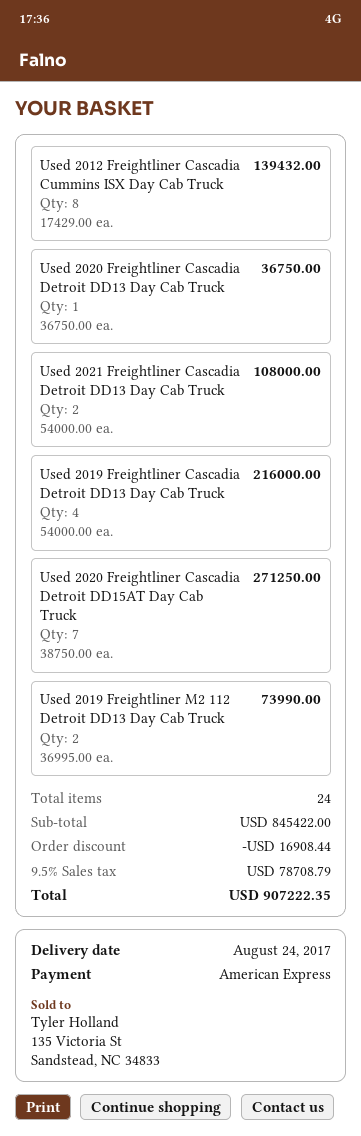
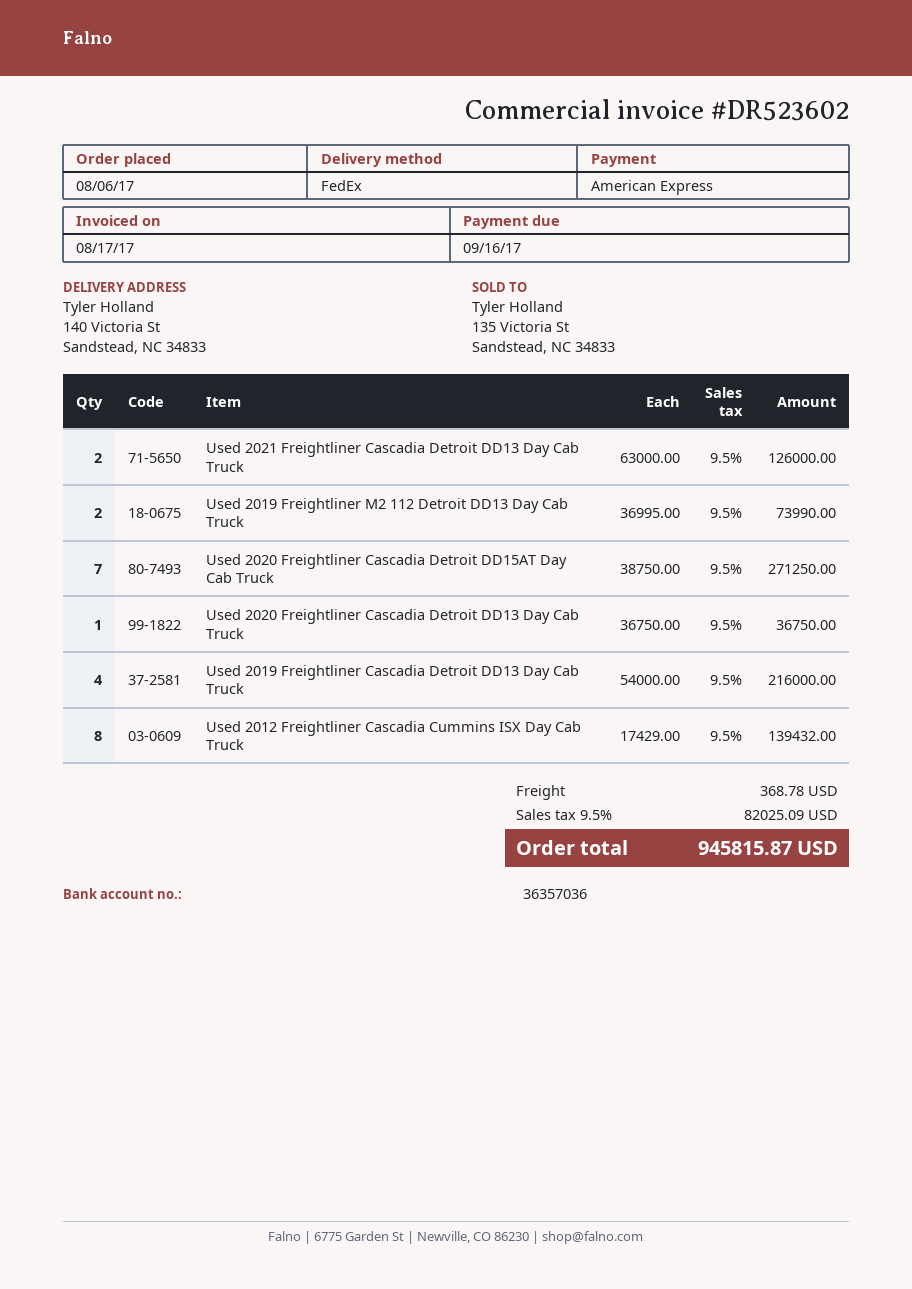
Used 2021 Freightliner Cascadia Detroit DD13 Day Cab Truck: 2 x 54000.00 = 108000.00 -> 2 x 63000.00 = 126000.00
discount: 16908.44 -> none
shipping: none -> 368.78
tax: 9.5% = 78708.79 -> 9.5% = 82025.09
total: 907222.35 -> 945815.87

